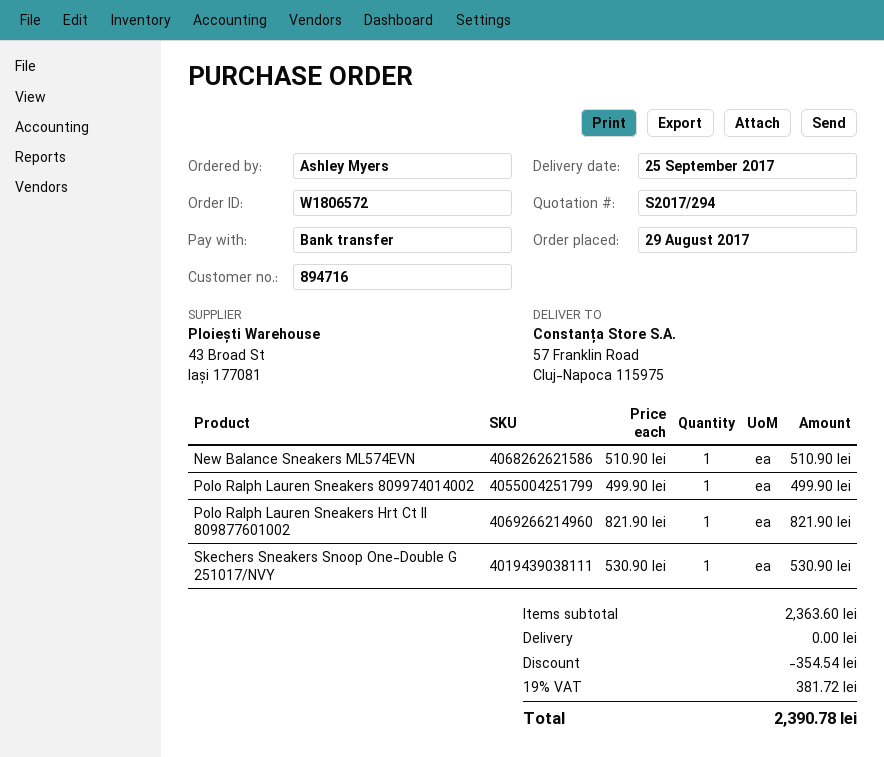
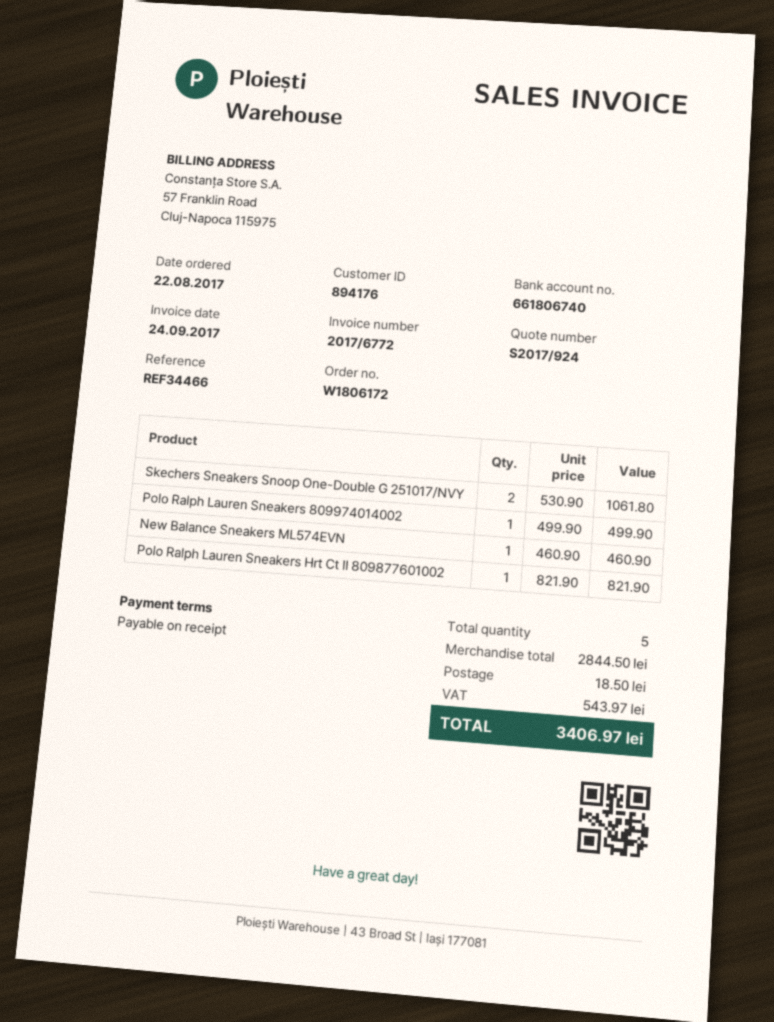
quote number: S2017/294 -> S2017/924
order number: W1806572 -> W1806172
order date: 2017-08-29 -> 2017-08-22
customer number: 894716 -> 894176
New Balance Sneakers ML574EVN: 1 x 510.90 = 510.90 -> 1 x 460.90 = 460.90
Skechers Sneakers Snoop One-Double G 251017/NVY: 1 x 530.90 = 530.90 -> 2 x 530.90 = 1061.80
subtotal: 2363.60 -> 2844.50
discount: 354.54 -> none
shipping: 0.00 -> 18.50
tax: 381.72 -> 543.97
total: 2390.78 -> 3406.97

